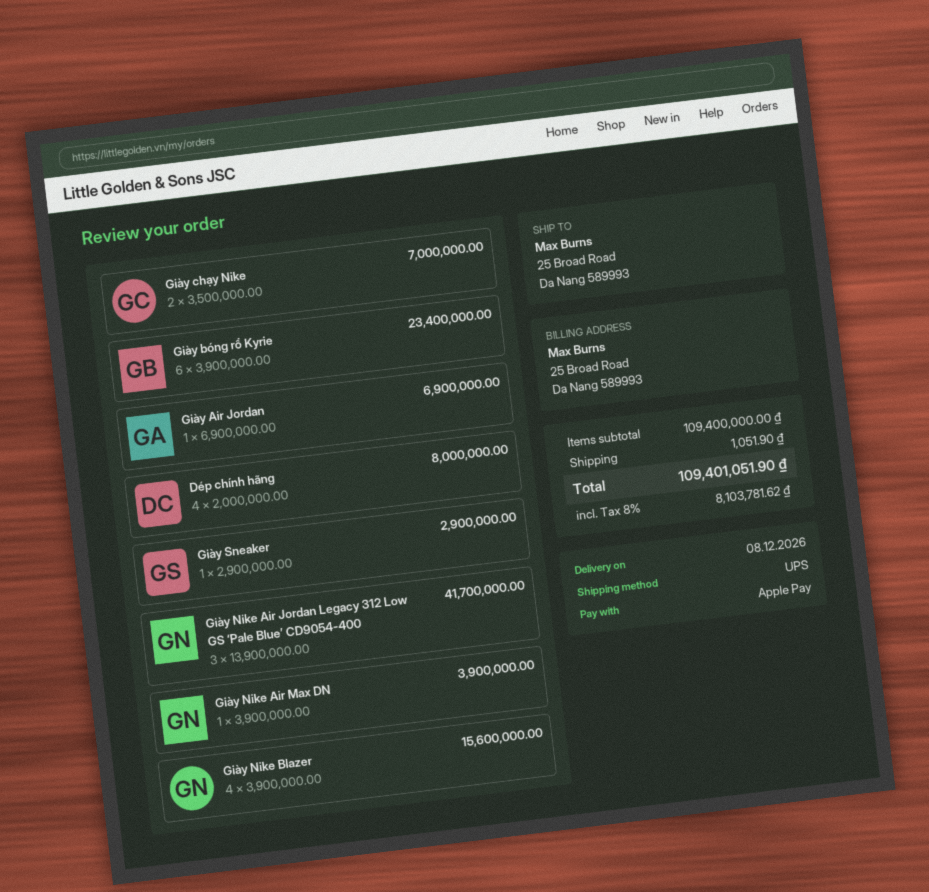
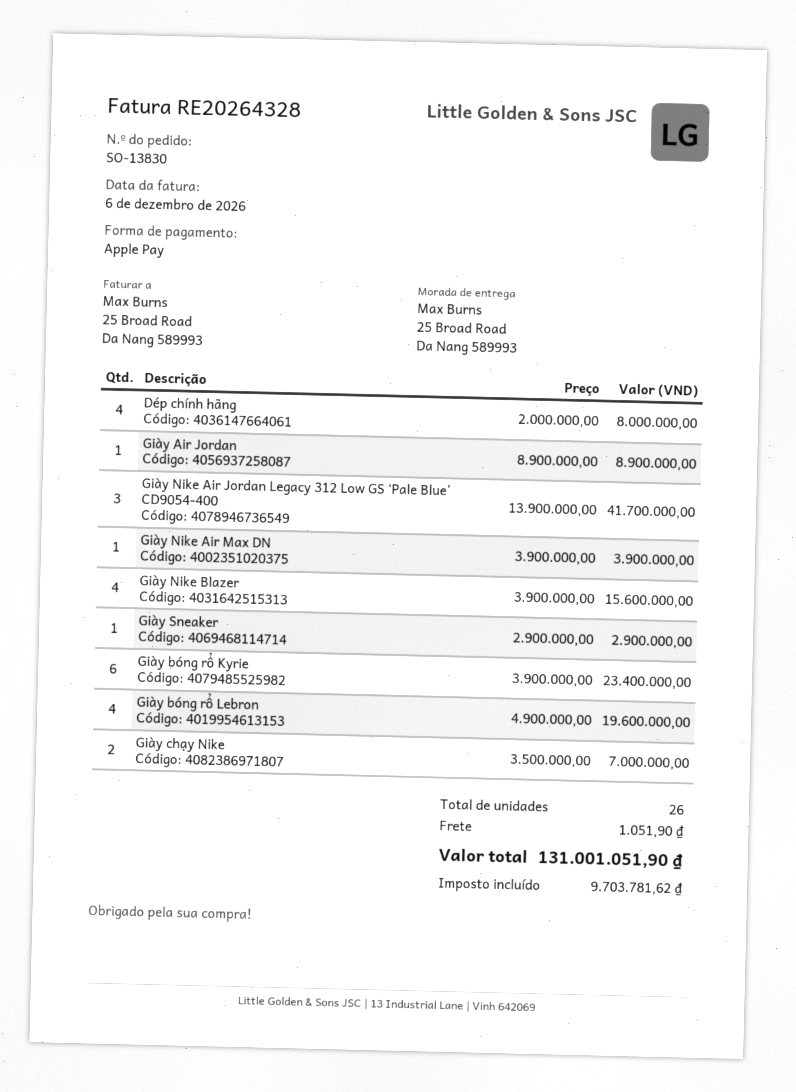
Giày Air Jordan: 1 x 6900000.00 = 6900000.00 -> 1 x 8900000.00 = 8900000.00
Giày bóng rổ Lebron: none -> 4 x 4900000.00 = 19600000.00
tax: 8103781.62 -> 9703781.62
total: 109401051.90 -> 131001051.90

